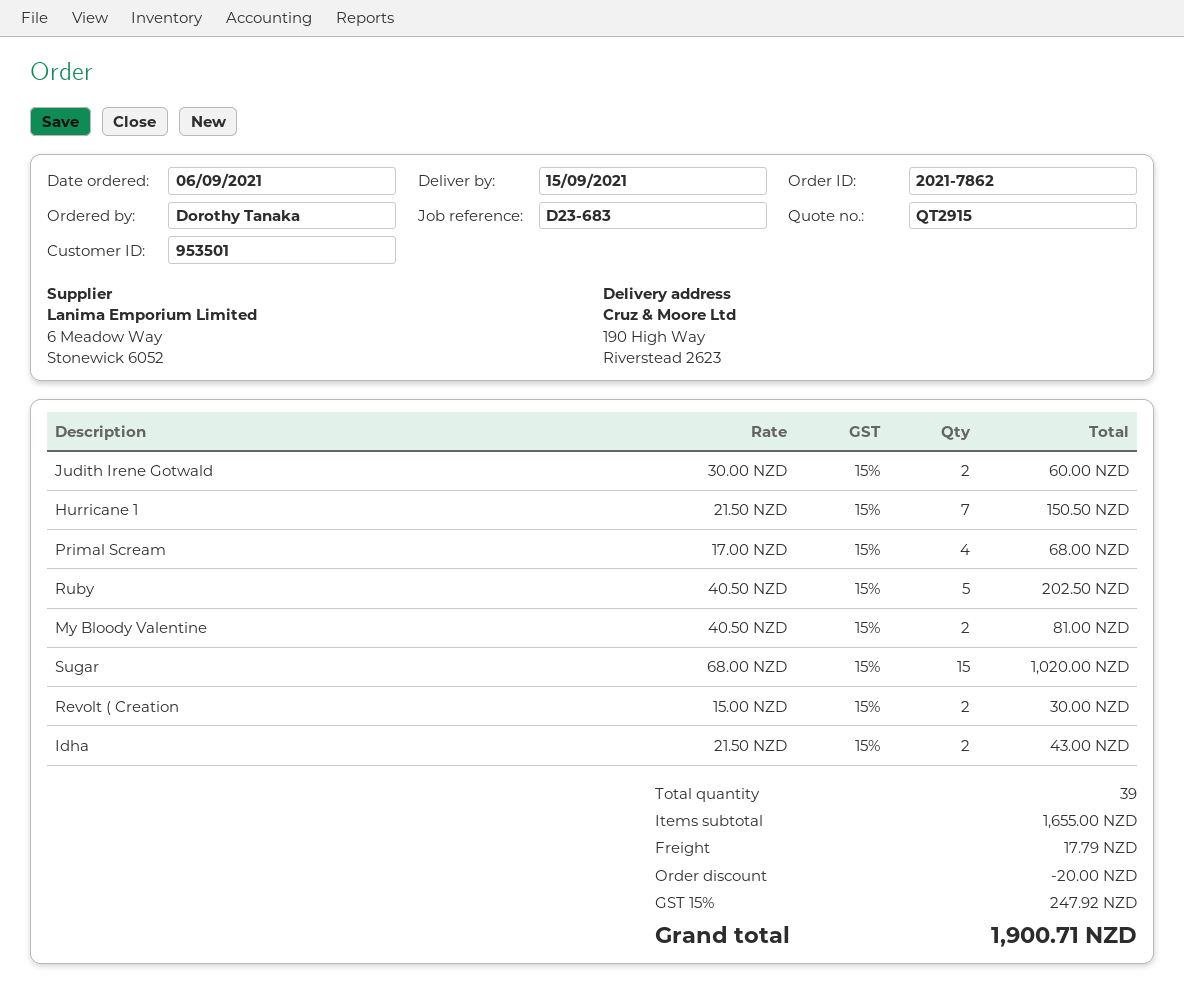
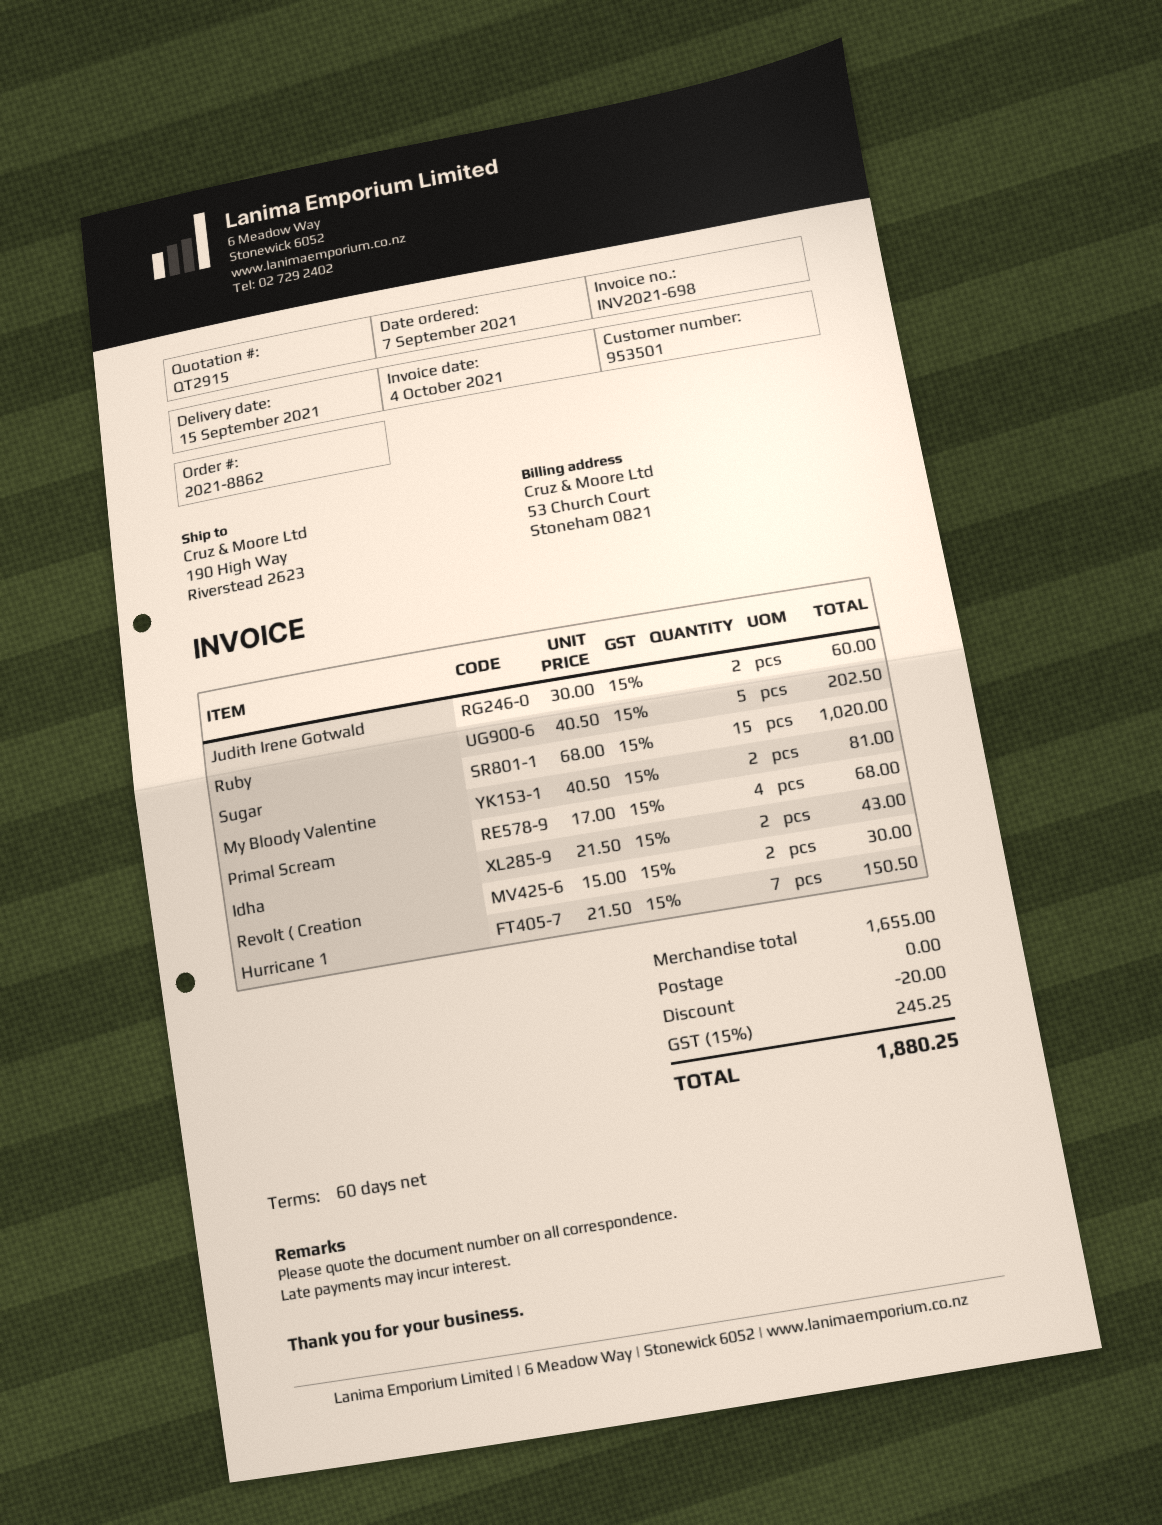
order number: 2021-7862 -> 2021-8862
order date: 2021-09-06 -> 2021-09-07
shipping: 17.79 -> 0.00
tax: 15% = 247.92 -> 15% = 245.25
total: 1900.71 -> 1880.25

